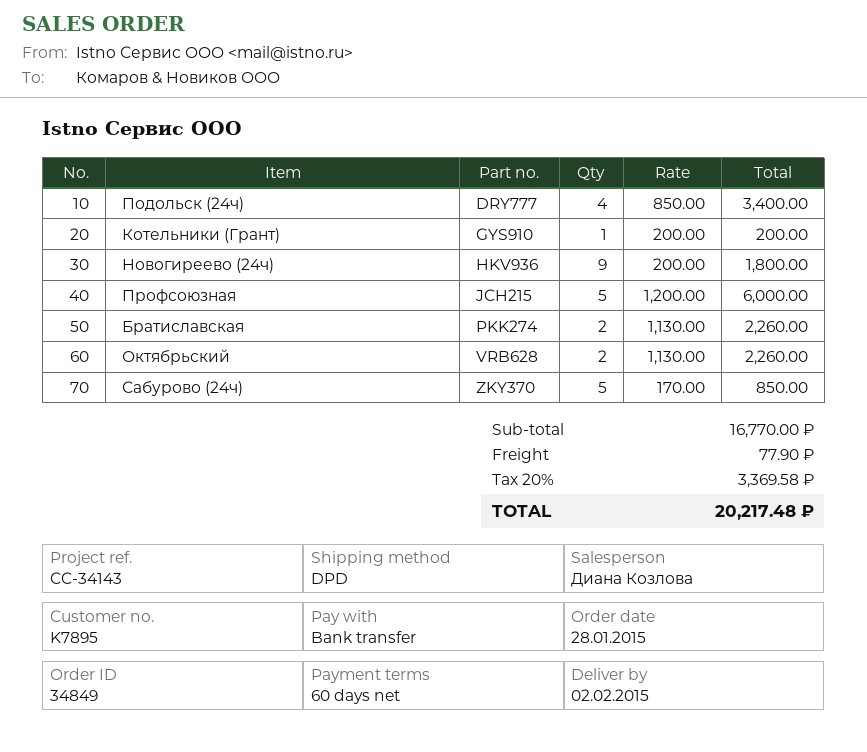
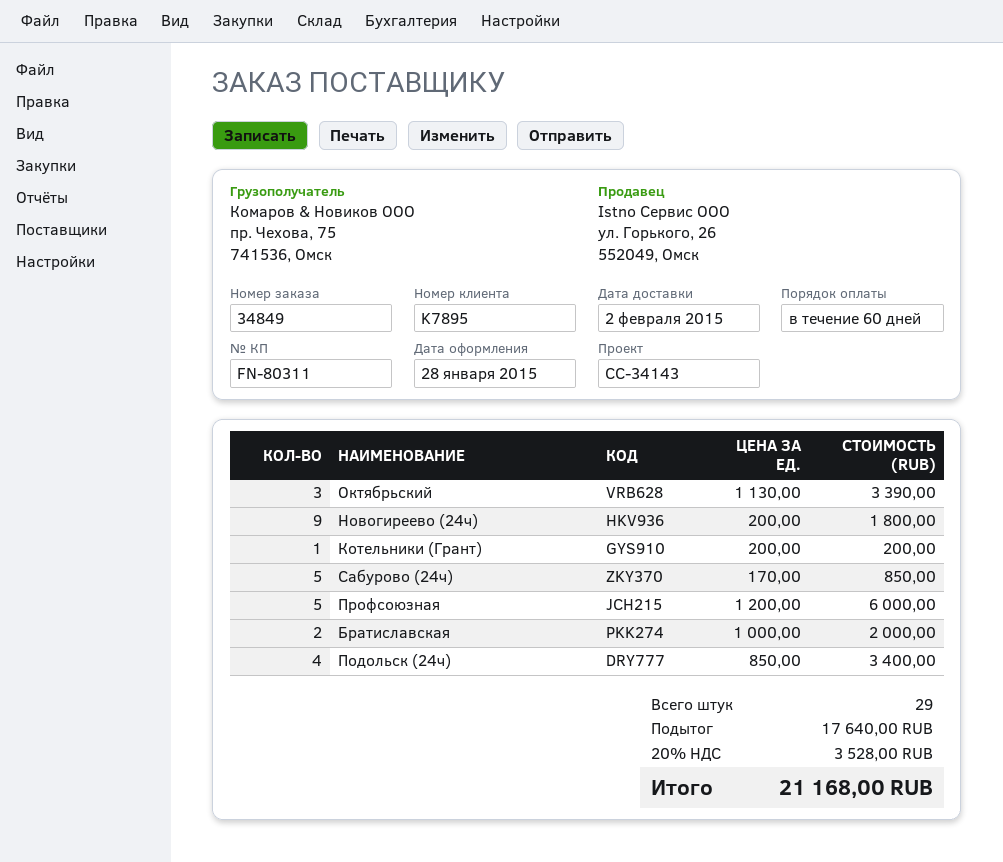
Братиславская: 2 x 1130.00 = 2260.00 -> 2 x 1000.00 = 2000.00
Октябрьский: 2 x 1130.00 = 2260.00 -> 3 x 1130.00 = 3390.00
subtotal: 16770.00 -> 17640.00
shipping: 77.90 -> none
tax: 20% = 3369.58 -> 20% = 3528.00
total: 20217.48 -> 21168.00

